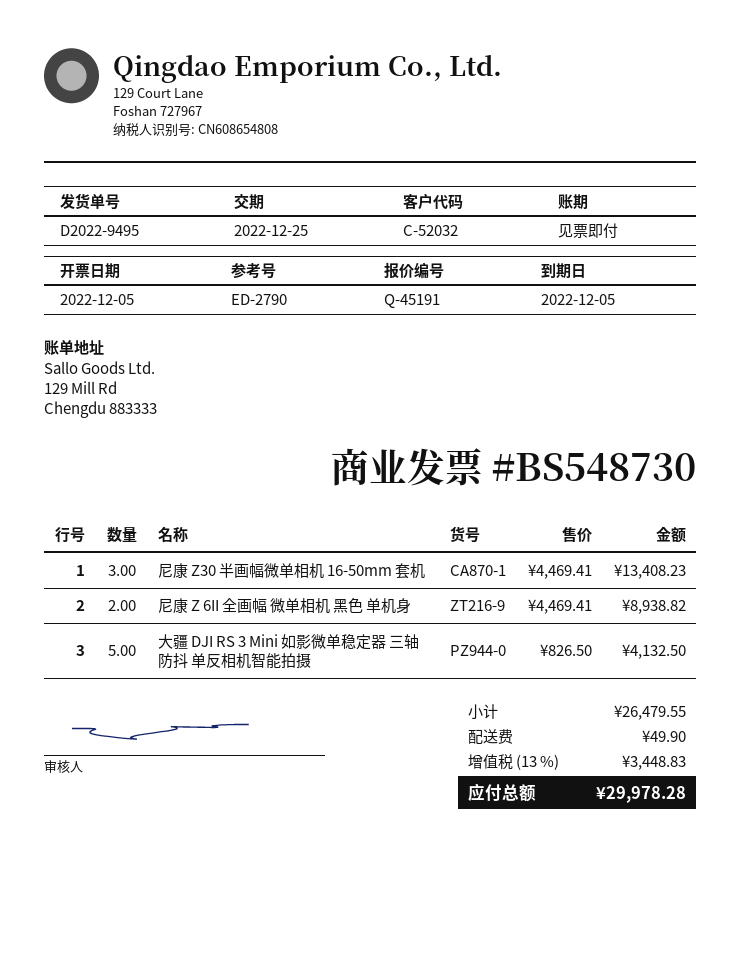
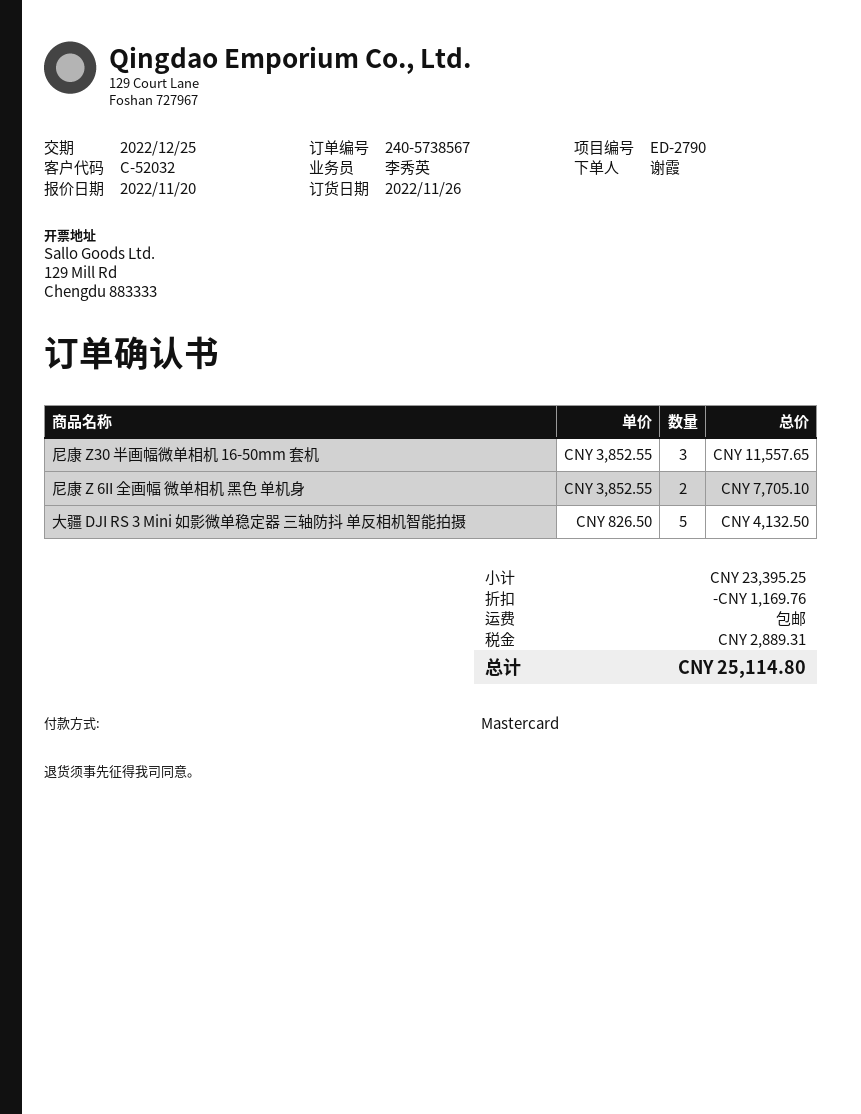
尼康 Z30 半画幅微单相机 16-50mm 套机: 3 x 4469.41 = 13408.23 -> 3 x 3852.55 = 11557.65
尼康 Z 6II 全画幅 微单相机 黑色 单机身: 2 x 4469.41 = 8938.82 -> 2 x 3852.55 = 7705.10
subtotal: 26479.55 -> 23395.25
discount: none -> 1169.76
shipping: 49.90 -> 0.00
tax: 3448.83 -> 2889.31
total: 29978.28 -> 25114.80

